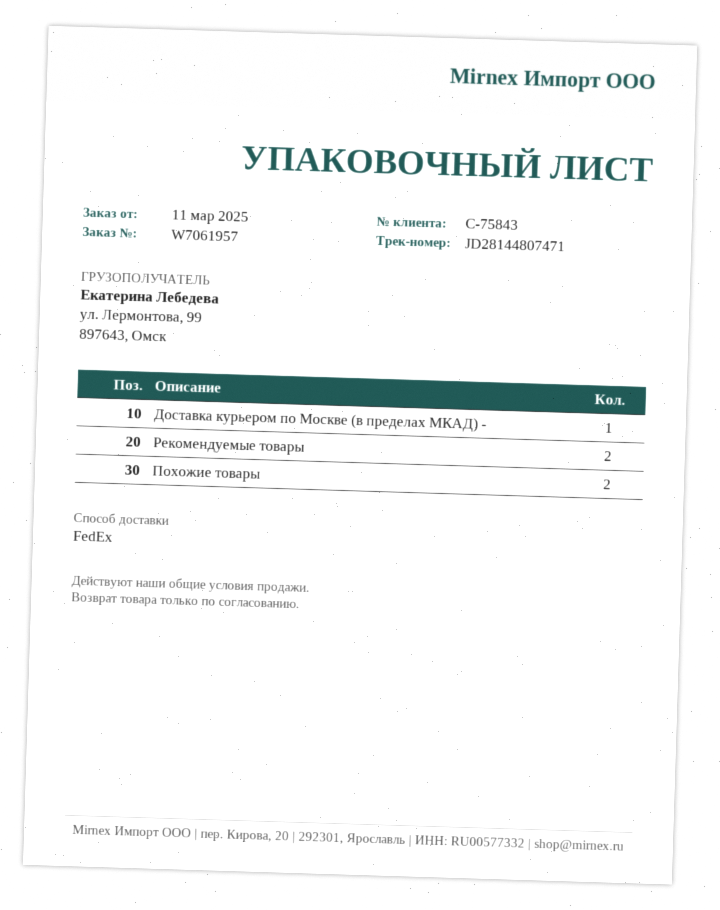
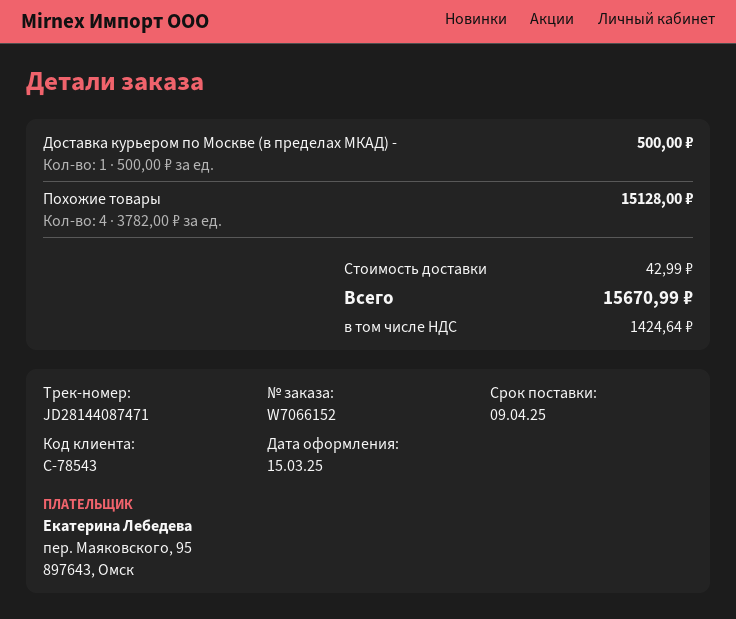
order number: W7061957 -> W7066152
order date: 2025-03-11 -> 2025-03-15
customer number: C-75843 -> C-78543
tracking number: JD28144807471 -> JD28144087471
Рекомендуемые товары: 2 -> none
Похожие товары: 2 -> 4

